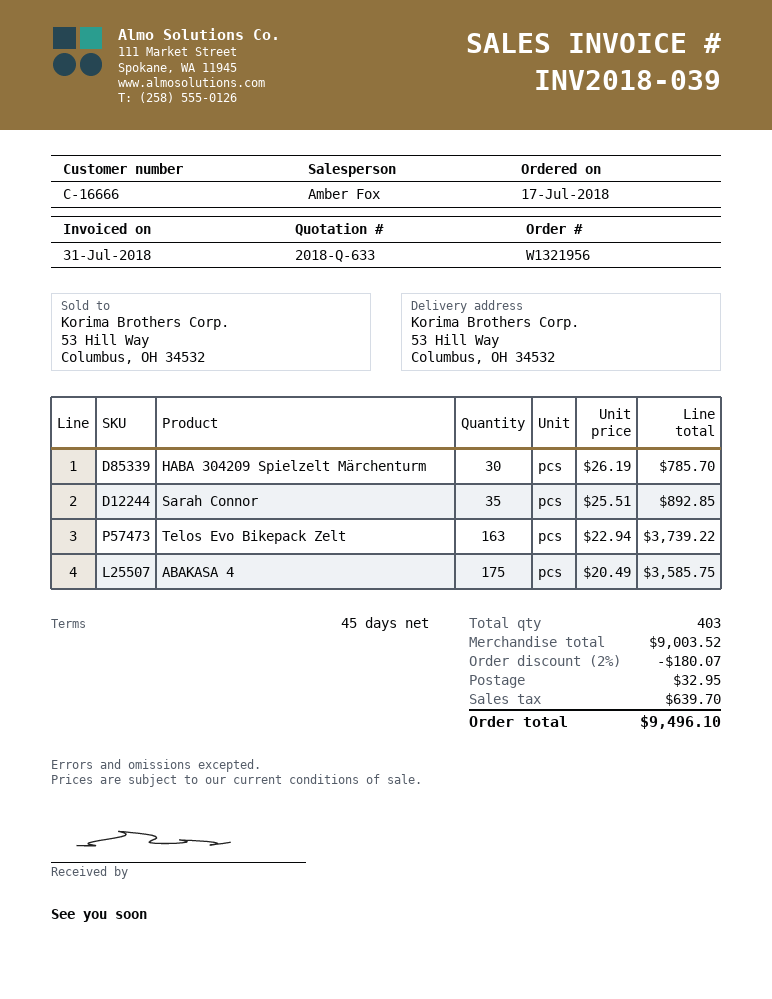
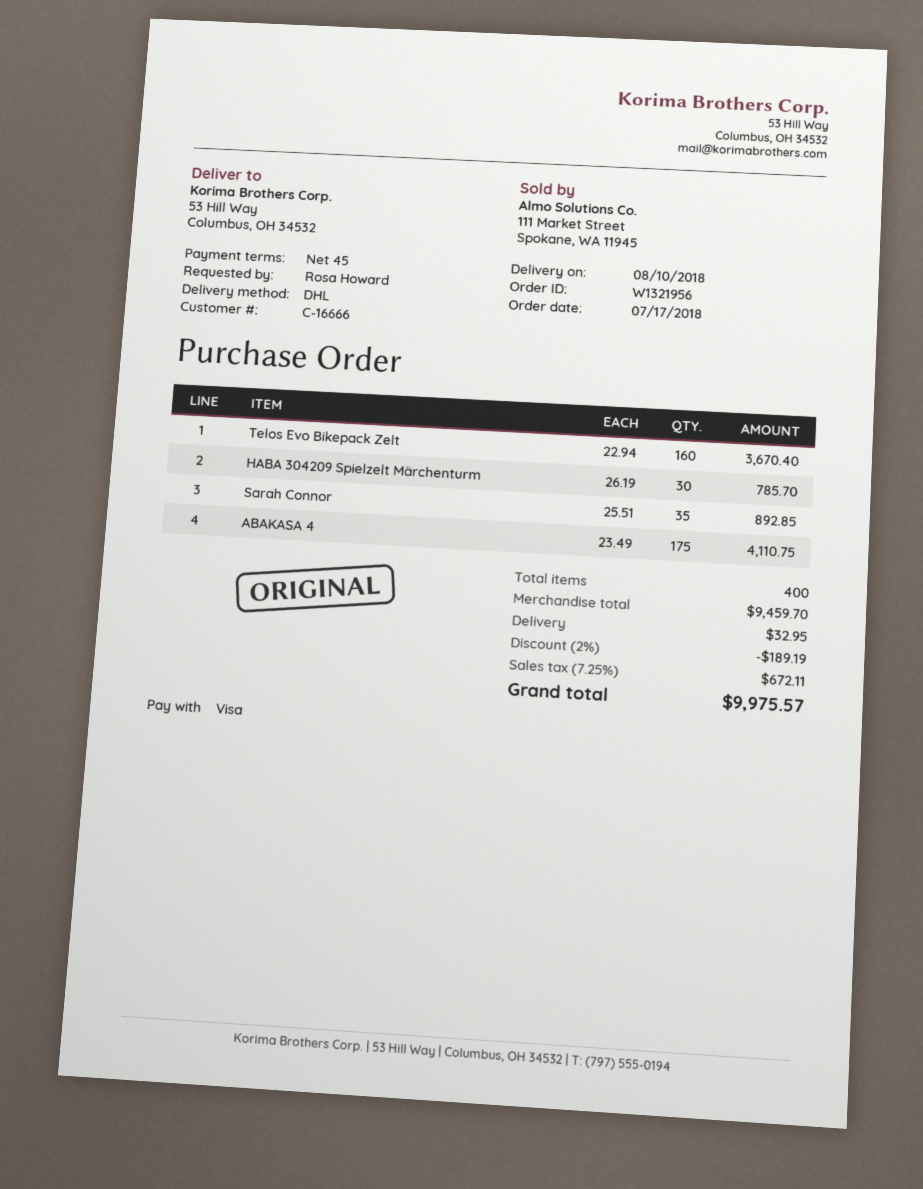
Telos Evo Bikepack Zelt: 163 x 22.94 = 3739.22 -> 160 x 22.94 = 3670.40
ABAKASA 4: 175 x 20.49 = 3585.75 -> 175 x 23.49 = 4110.75
total quantity: 403 -> 400
subtotal: 9003.52 -> 9459.70
discount: 2% = 180.07 -> 2% = 189.19
tax: 639.70 -> 672.11
total: 9496.10 -> 9975.57

